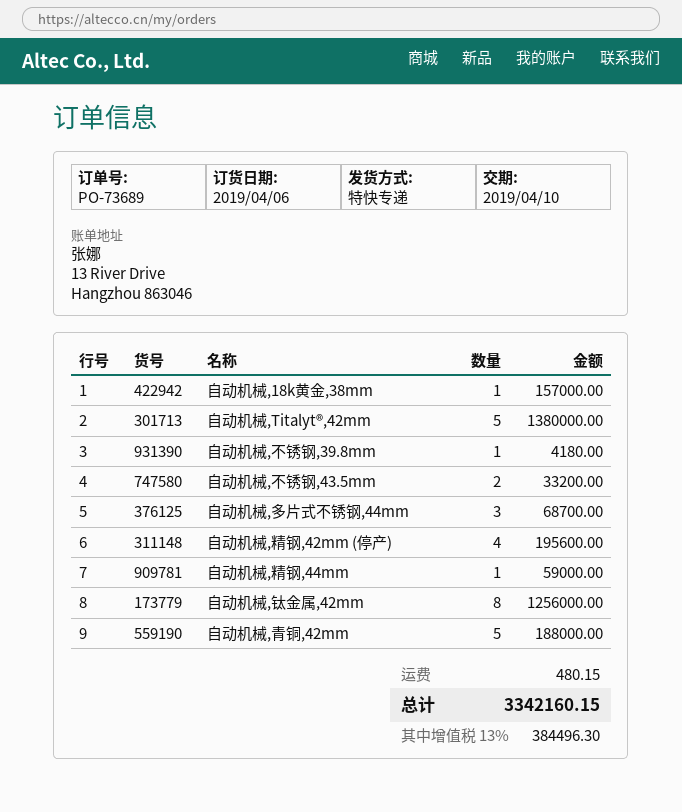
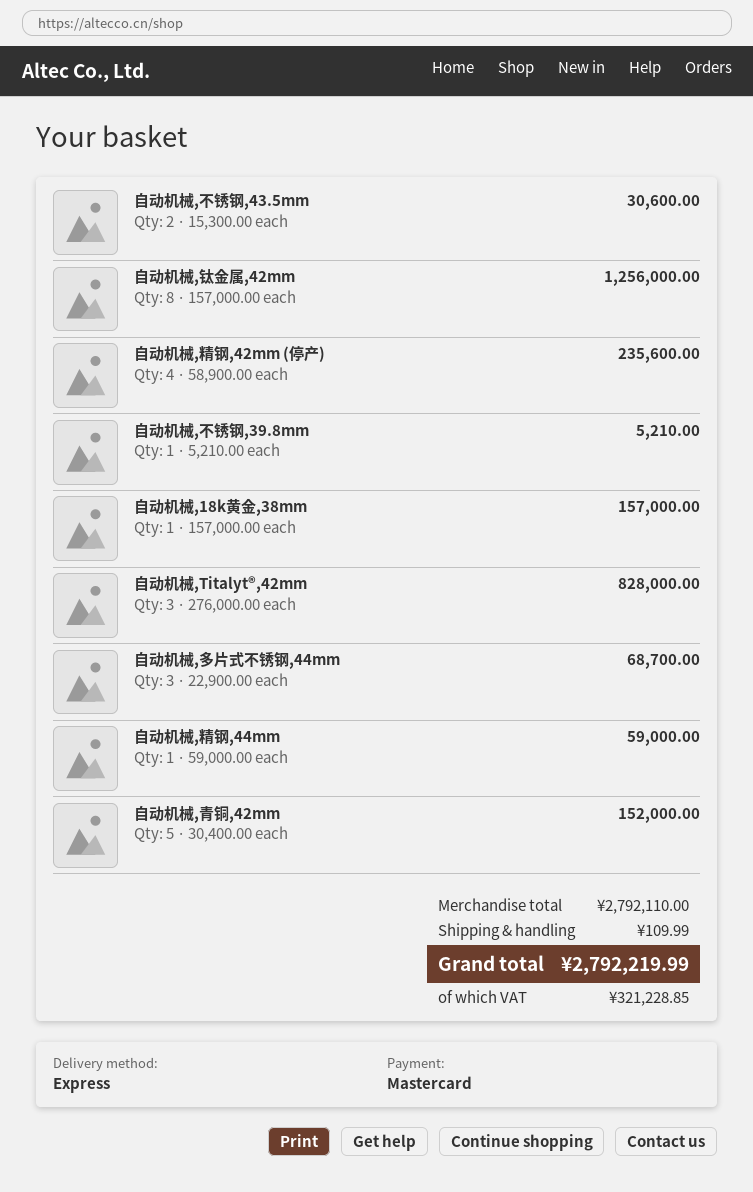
自动机械,Titalyt®,42mm: 5 for 1380000.00 -> 3 for 828000.00
自动机械,不锈钢,39.8mm: 1 for 4180.00 -> 1 for 5210.00
自动机械,不锈钢,43.5mm: 2 for 33200.00 -> 2 for 30600.00
自动机械,精钢,42mm (停产): 4 for 195600.00 -> 4 for 235600.00
自动机械,青铜,42mm: 5 for 188000.00 -> 5 for 152000.00
shipping: 480.15 -> 109.99
tax: 384496.30 -> 321228.85
total: 3342160.15 -> 2792219.99

